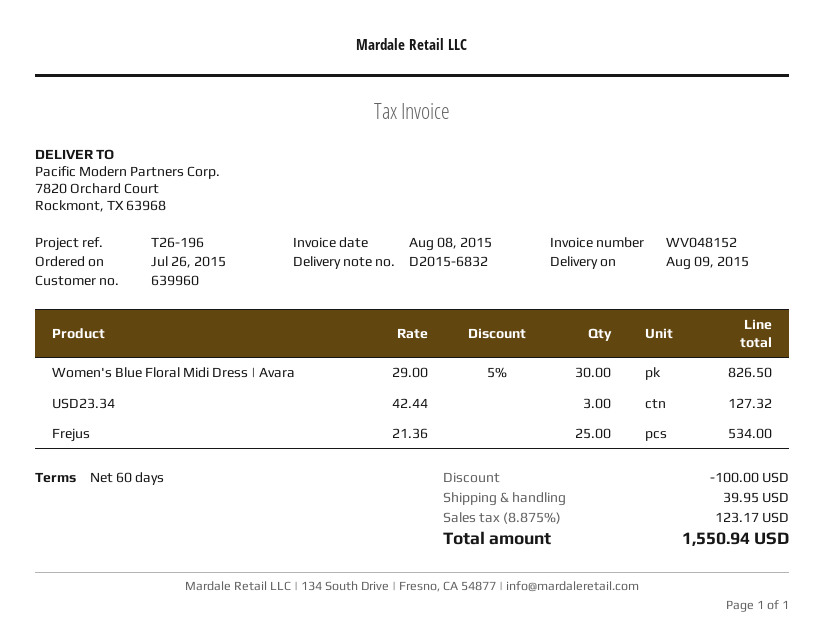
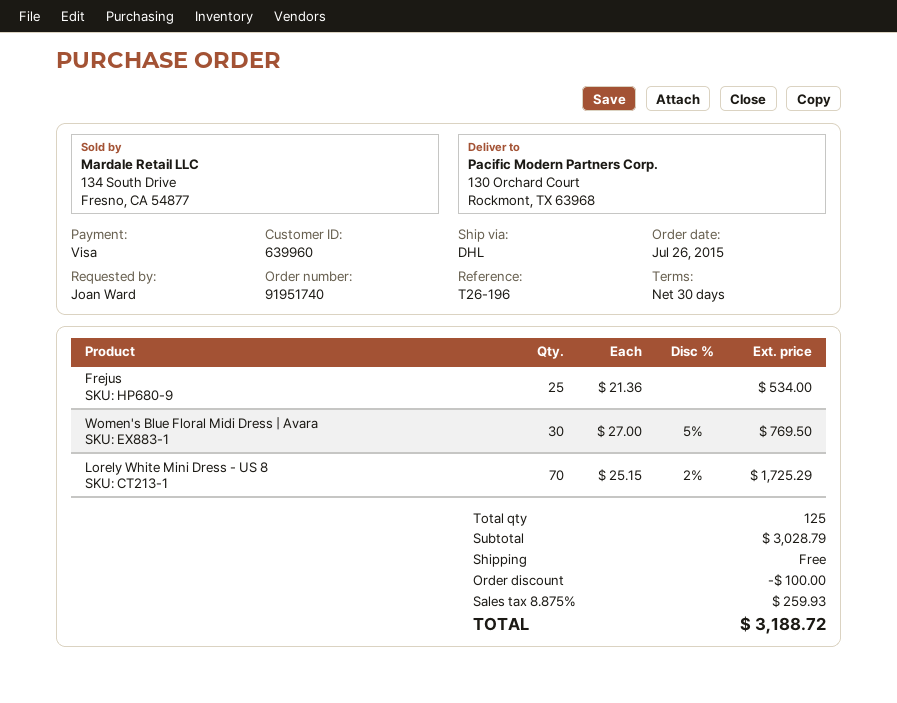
payment terms: 60 days -> 30 days
ship to: 7820 Orchard Court, Rockmont, TX 63968 -> 130 Orchard Court, Rockmont, TX 63968
Women's Blue Floral Midi Dress | Avara: 30 x 29.00 - 5% = 826.50 -> 30 x 27.00 - 5% = 769.50
USD23.34: 3 x 42.44 = 127.32 -> none
Lorely White Mini Dress - US 8: none -> 70 x 25.15 - 2% = 1725.29
shipping: 39.95 -> 0.00
tax: 8.875% = 123.17 -> 8.875% = 259.93
total: 1550.94 -> 3188.72

